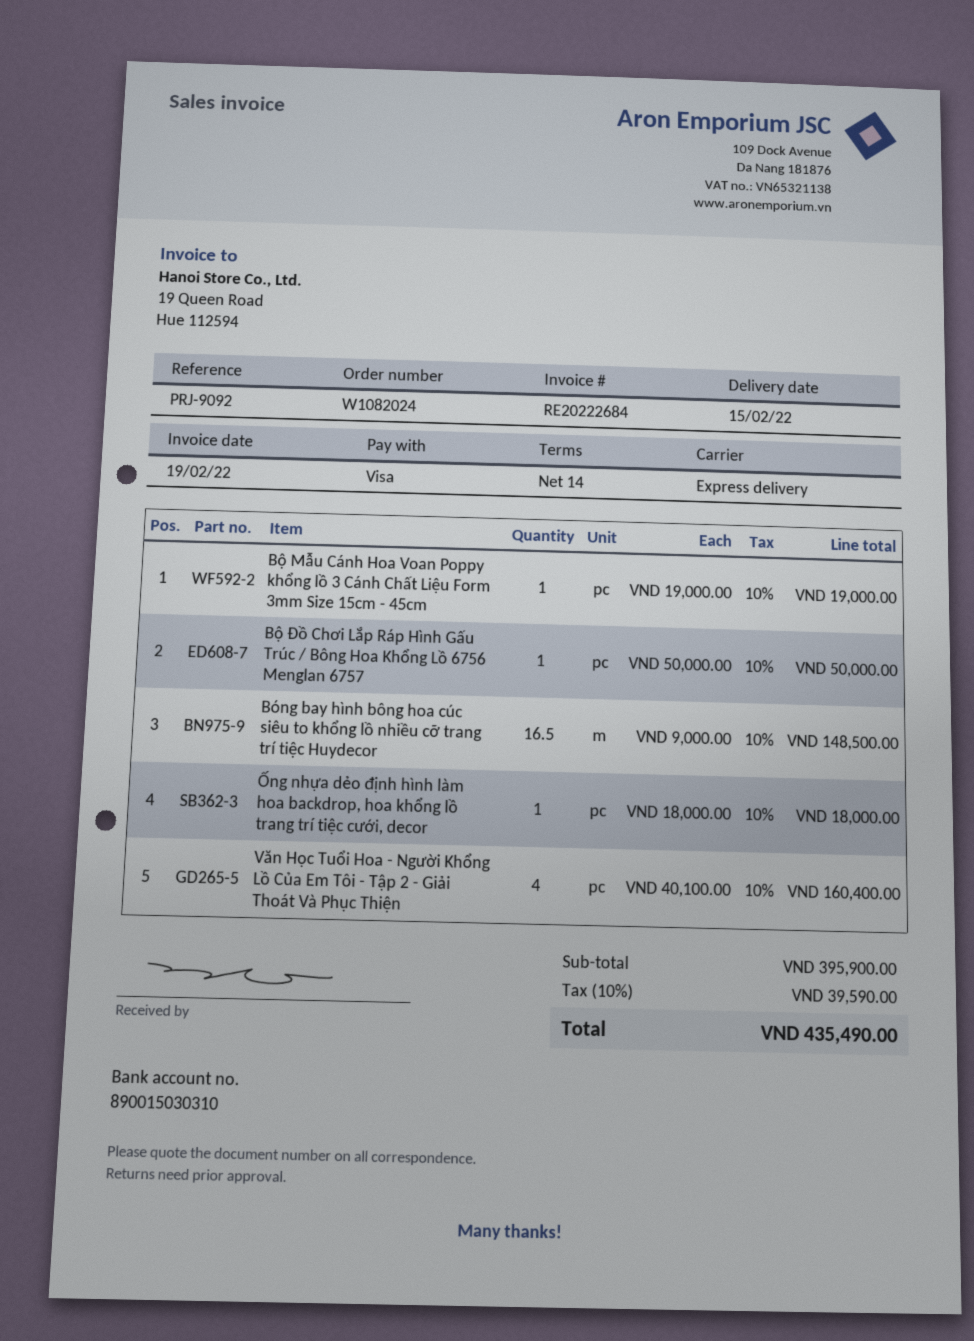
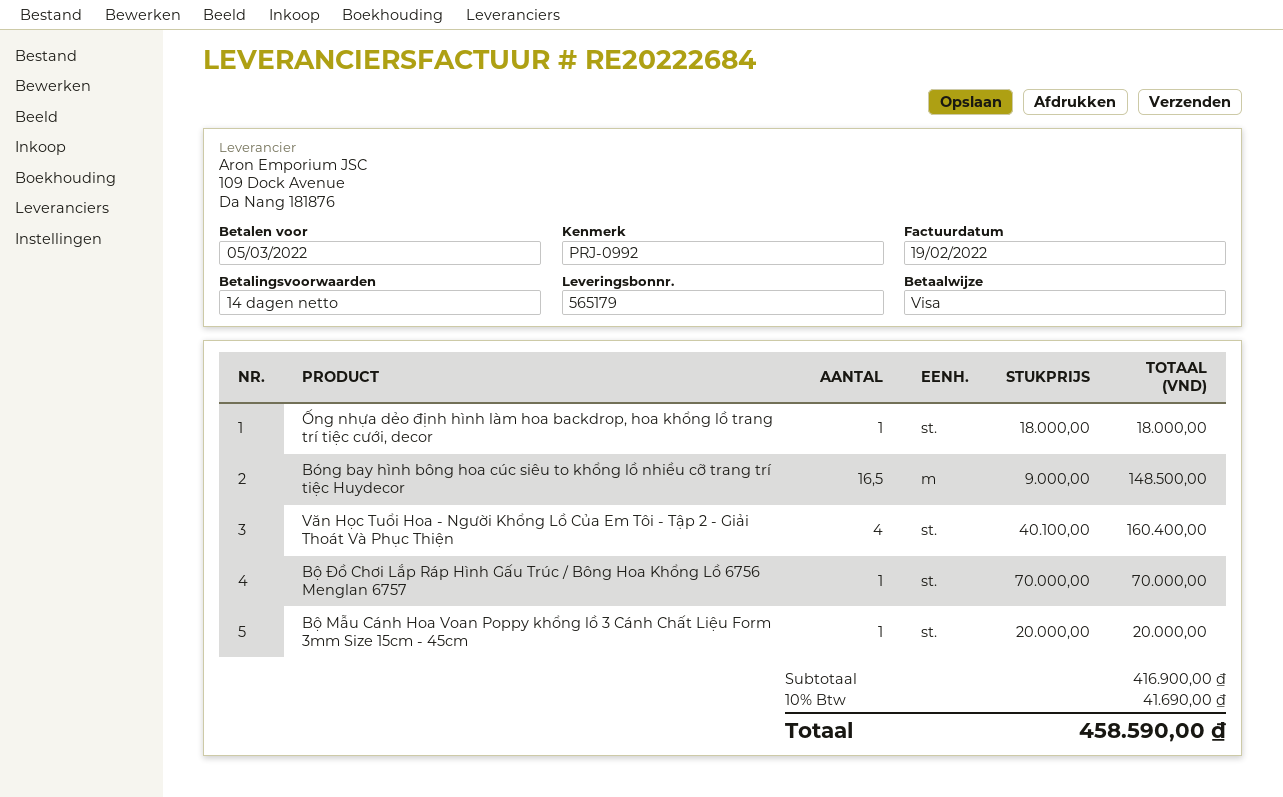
reference: PRJ-9092 -> PRJ-0992
Bộ Mẫu Cánh Hoa Voan Poppy khổng lồ 3 Cánh Chất Liệu Form 3mm Size 15cm - 45cm: 1 x 19000.00 = 19000.00 -> 1 x 20000.00 = 20000.00
Bộ Đồ Chơi Lắp Ráp Hình Gấu Trúc / Bông Hoa Khổng Lồ 6756 Menglan 6757: 1 x 50000.00 = 50000.00 -> 1 x 70000.00 = 70000.00
subtotal: 395900.00 -> 416900.00
tax: 10% = 39590.00 -> 10% = 41690.00
total: 435490.00 -> 458590.00

